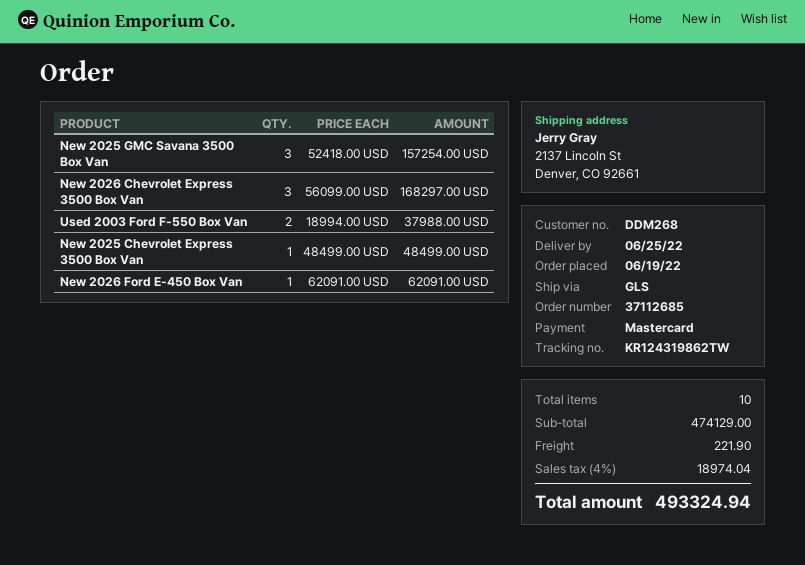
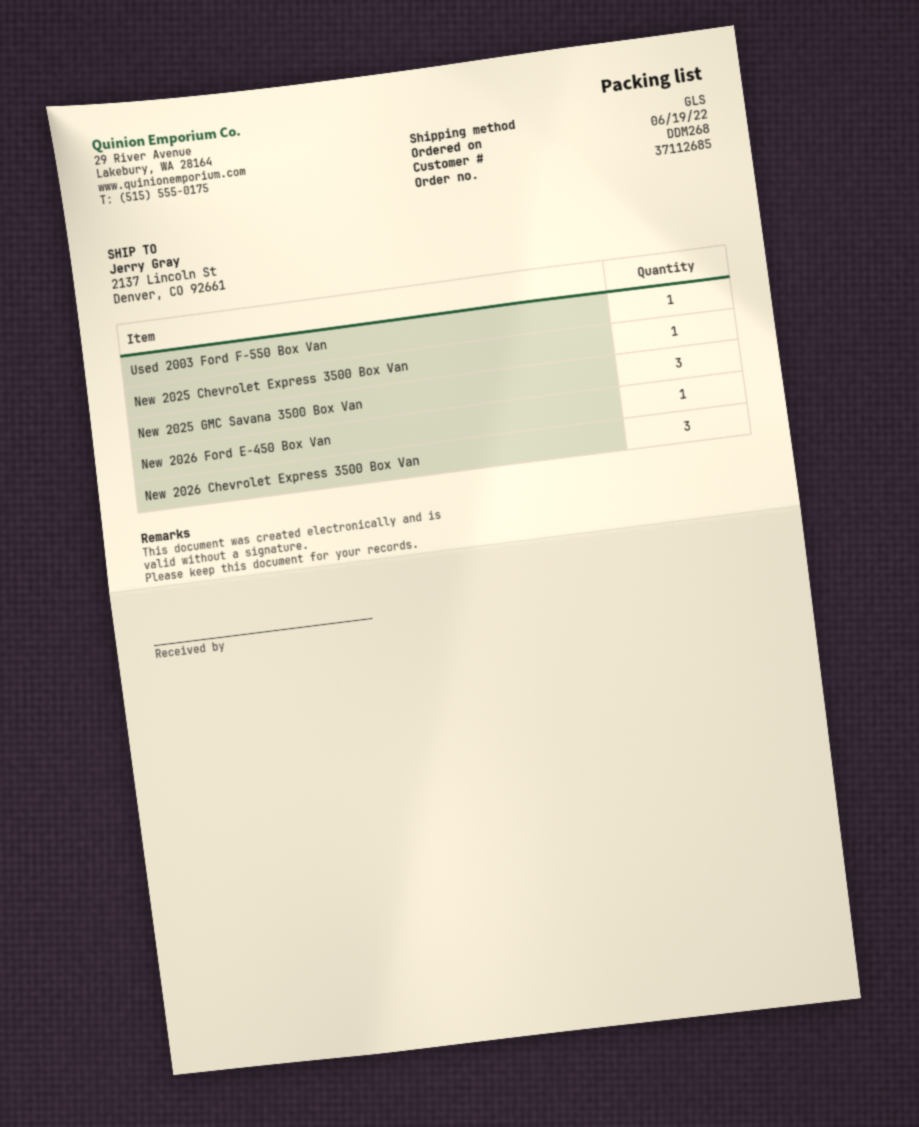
Used 2003 Ford F-550 Box Van: 2 -> 1

